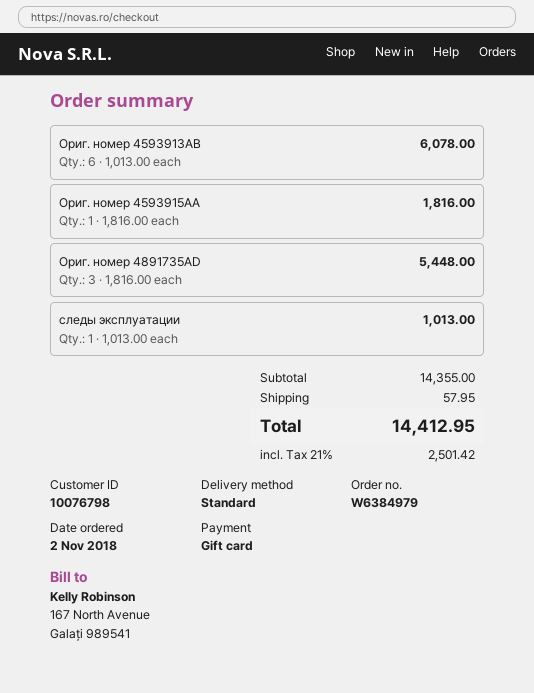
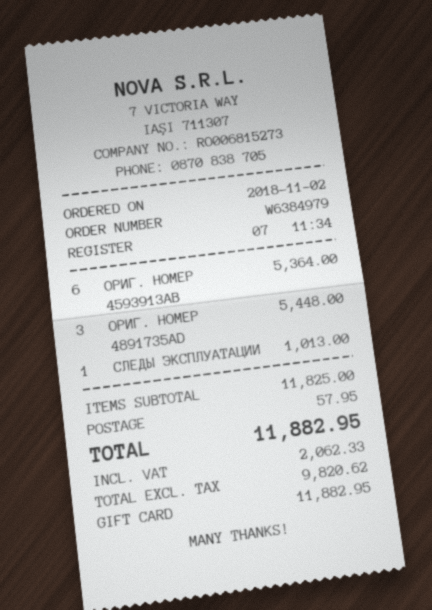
Ориг. номер 4593913AB: 6 for 6078.00 -> 6 for 5364.00
Ориг. номер 4593915AA: 1 for 1816.00 -> none
subtotal: 14355.00 -> 11825.00
tax: 2501.42 -> 2062.33
total: 14412.95 -> 11882.95

